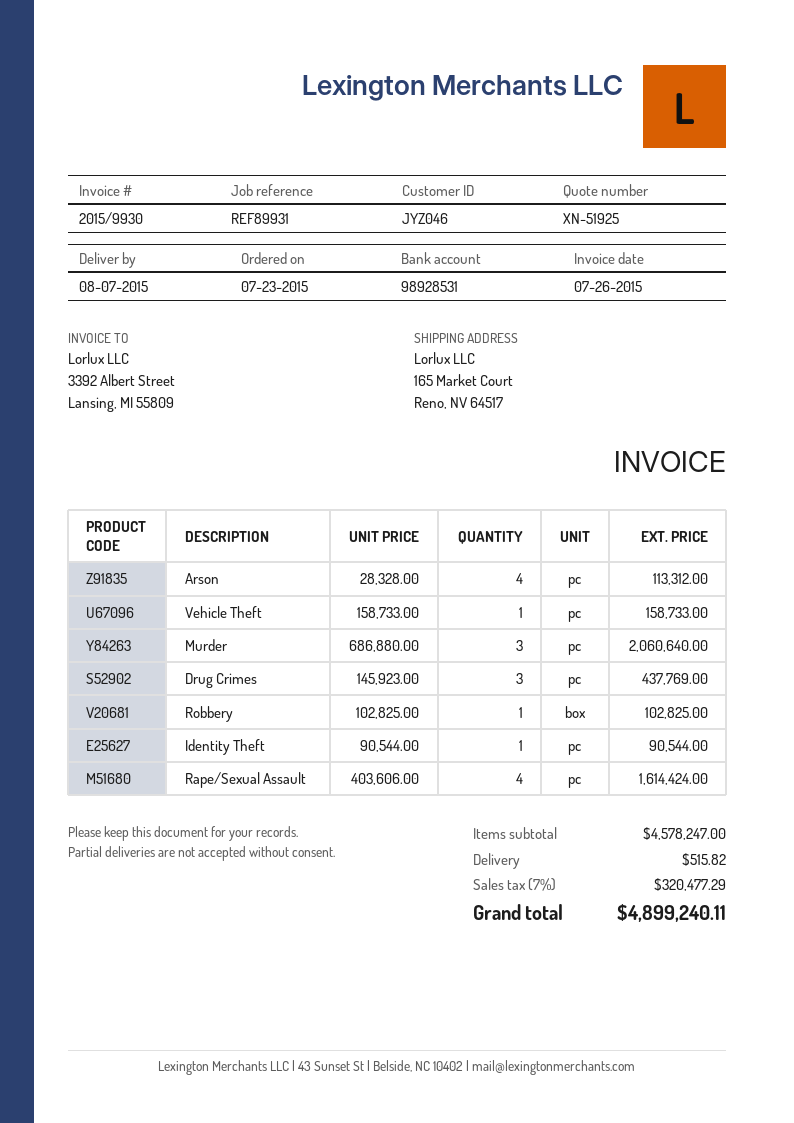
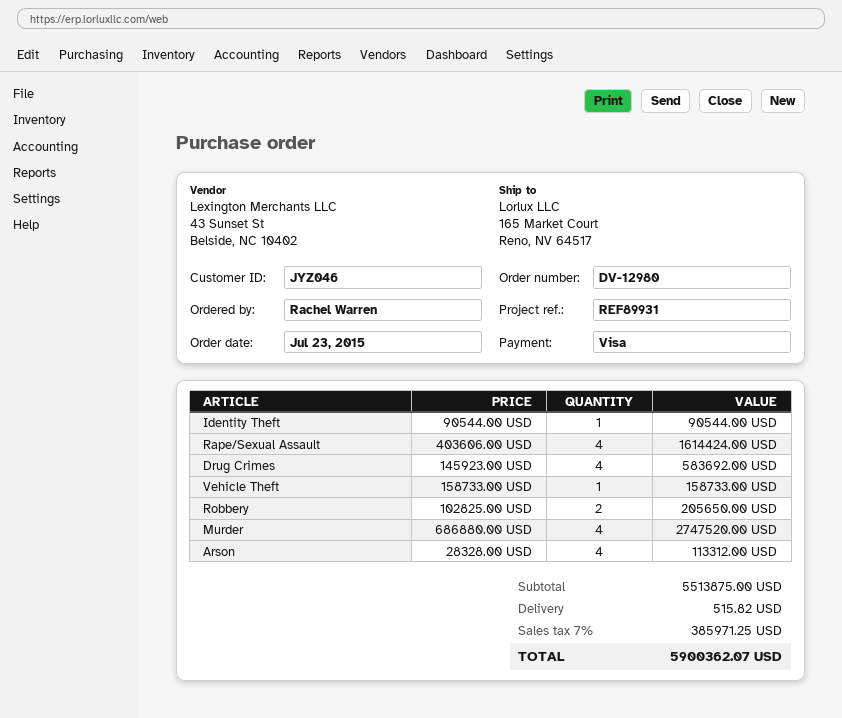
Murder: 3 x 686880.00 = 2060640.00 -> 4 x 686880.00 = 2747520.00
Drug Crimes: 3 x 145923.00 = 437769.00 -> 4 x 145923.00 = 583692.00
Robbery: 1 x 102825.00 = 102825.00 -> 2 x 102825.00 = 205650.00
subtotal: 4578247.00 -> 5513875.00
tax: 7% = 320477.29 -> 7% = 385971.25
total: 4899240.11 -> 5900362.07

